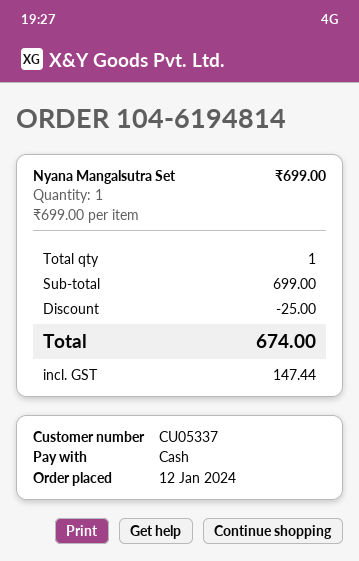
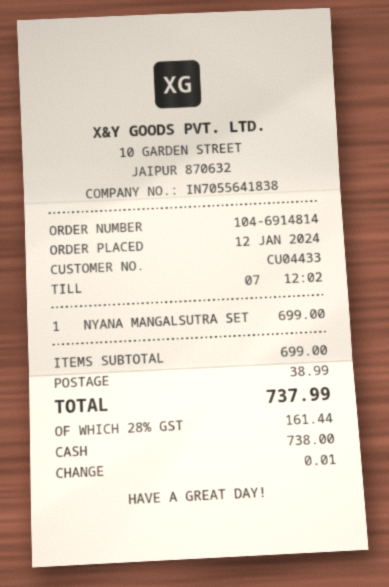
order number: 104-6194814 -> 104-6914814
customer number: CU05337 -> CU04433
discount: 25.00 -> none
shipping: none -> 38.99
tax: 147.44 -> 161.44
total: 674.00 -> 737.99

